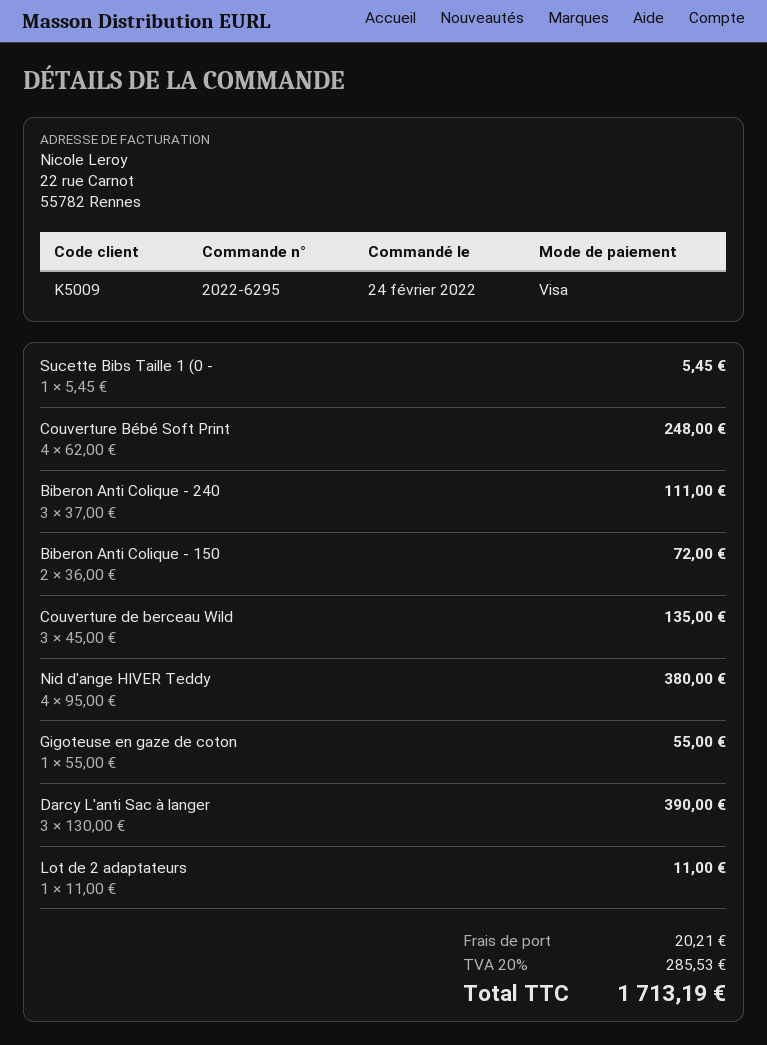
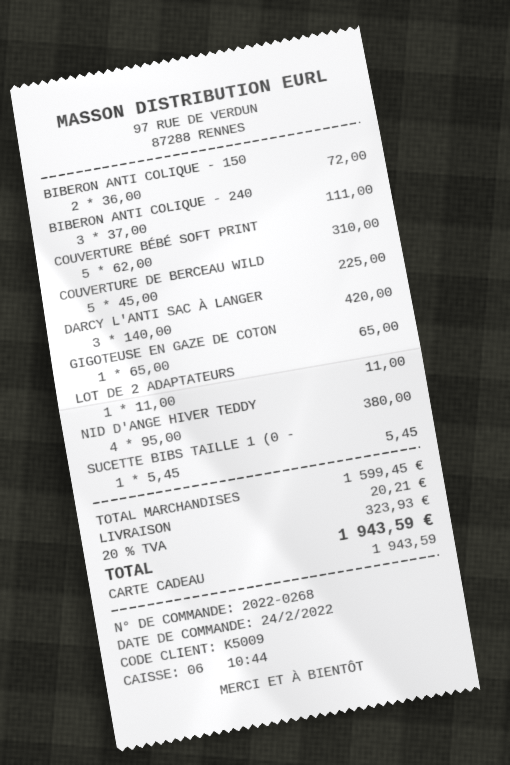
order number: 2022-6295 -> 2022-0268
payment method: Visa -> gift card
Couverture Bébé Soft Print: 4 x 62.00 = 248.00 -> 5 x 62.00 = 310.00
Couverture de berceau Wild: 3 x 45.00 = 135.00 -> 5 x 45.00 = 225.00
Gigoteuse en gaze de coton: 1 x 55.00 = 55.00 -> 1 x 65.00 = 65.00
Darcy L'anti Sac à langer: 3 x 130.00 = 390.00 -> 3 x 140.00 = 420.00
tax: 20% = 285.53 -> 20% = 323.93
total: 1713.19 -> 1943.59

